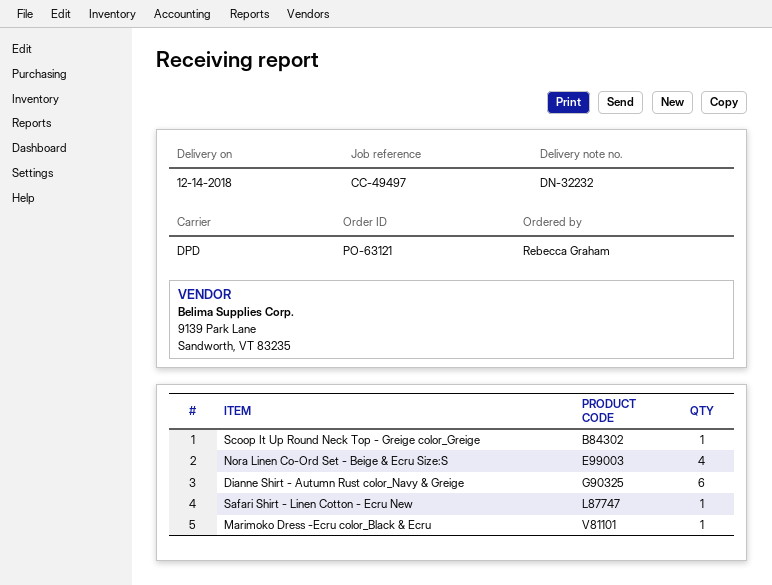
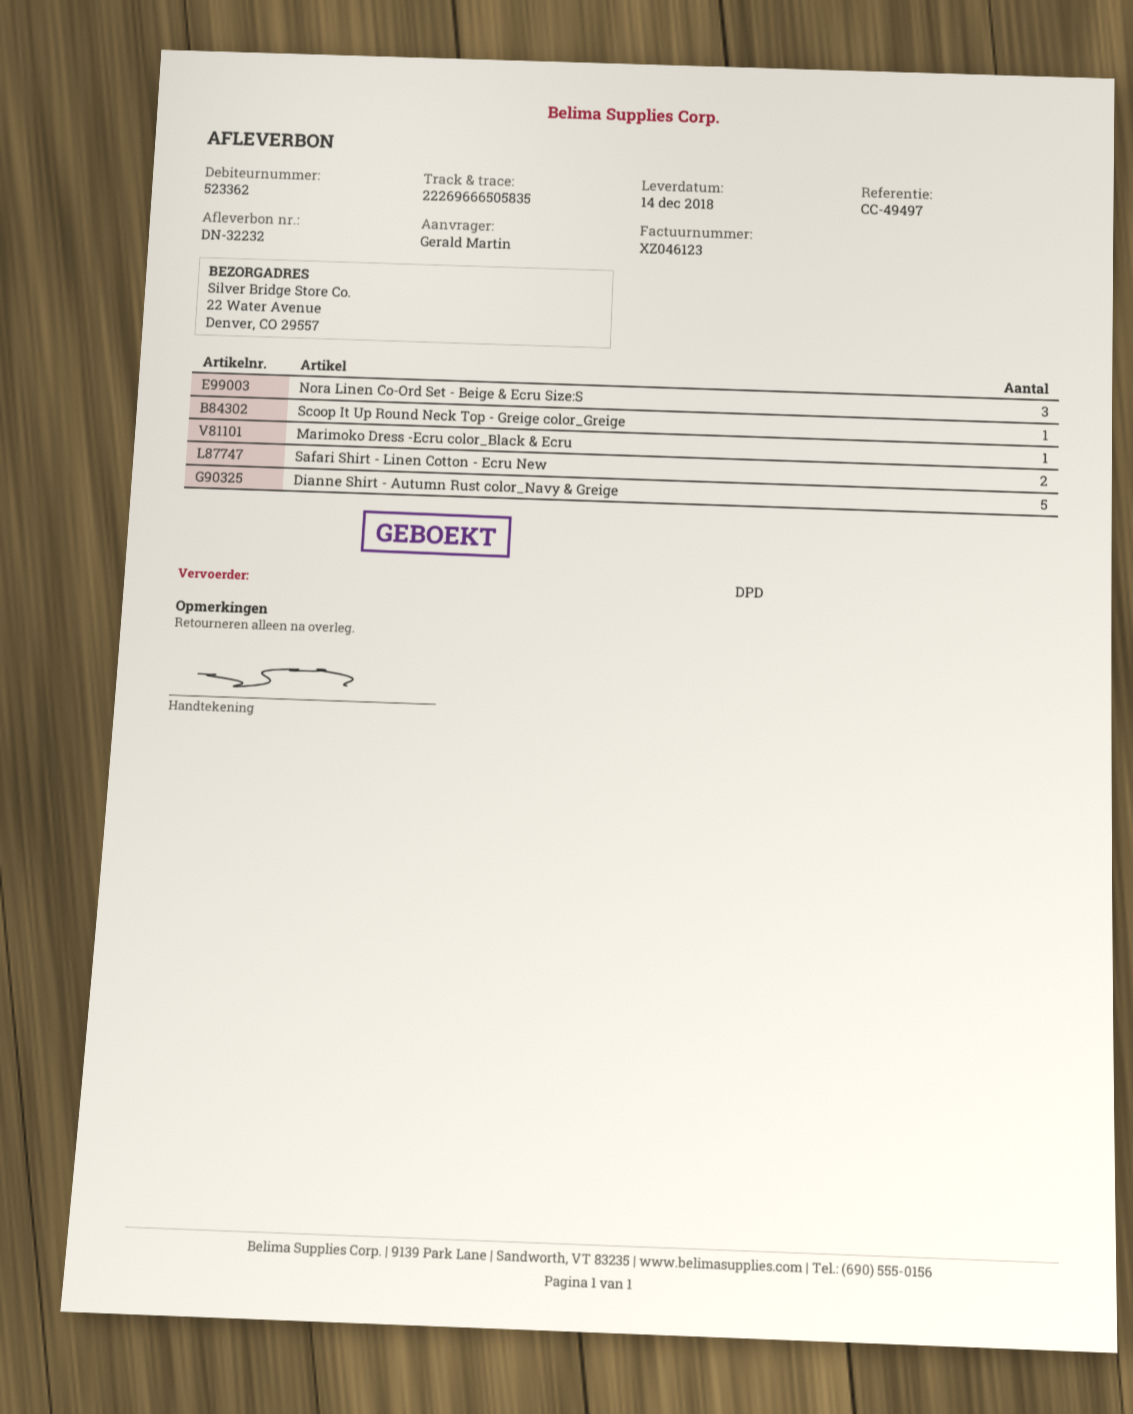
ordered by: Rebecca Graham -> Gerald Martin
Nora Linen Co-Ord Set - Beige & Ecru Size:S: 4 -> 3
Dianne Shirt - Autumn Rust color_Navy & Greige: 6 -> 5
Safari Shirt - Linen Cotton - Ecru New: 1 -> 2

